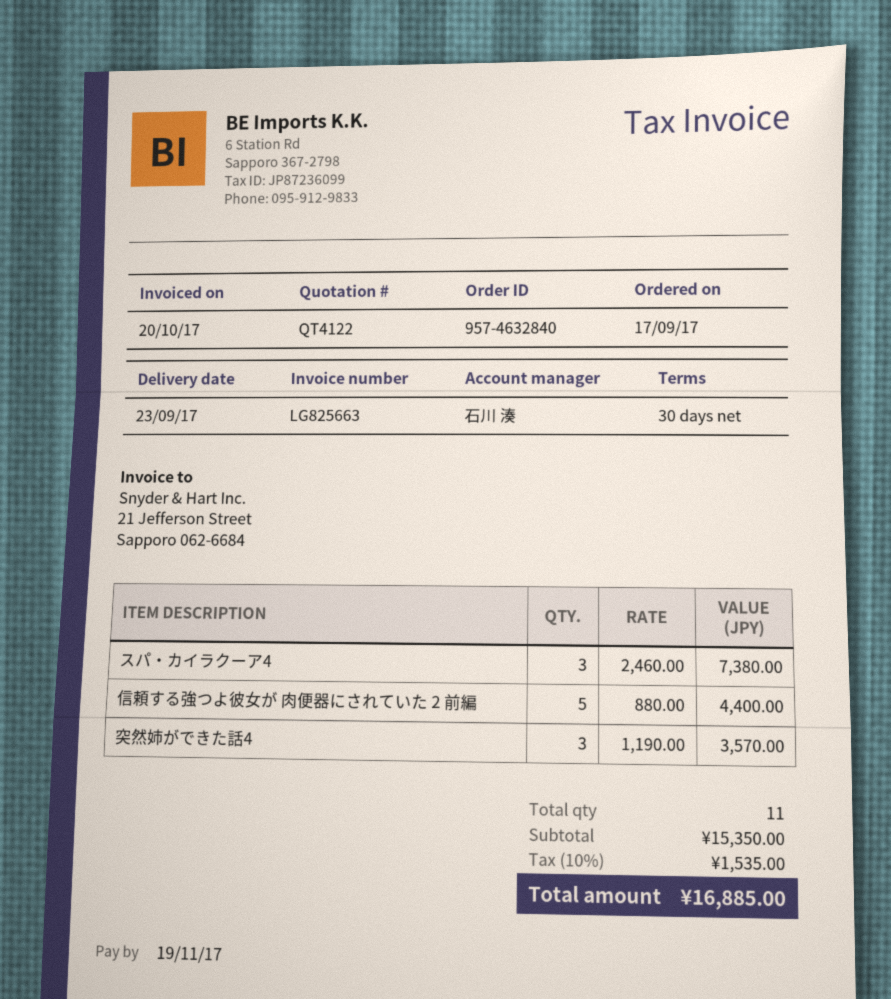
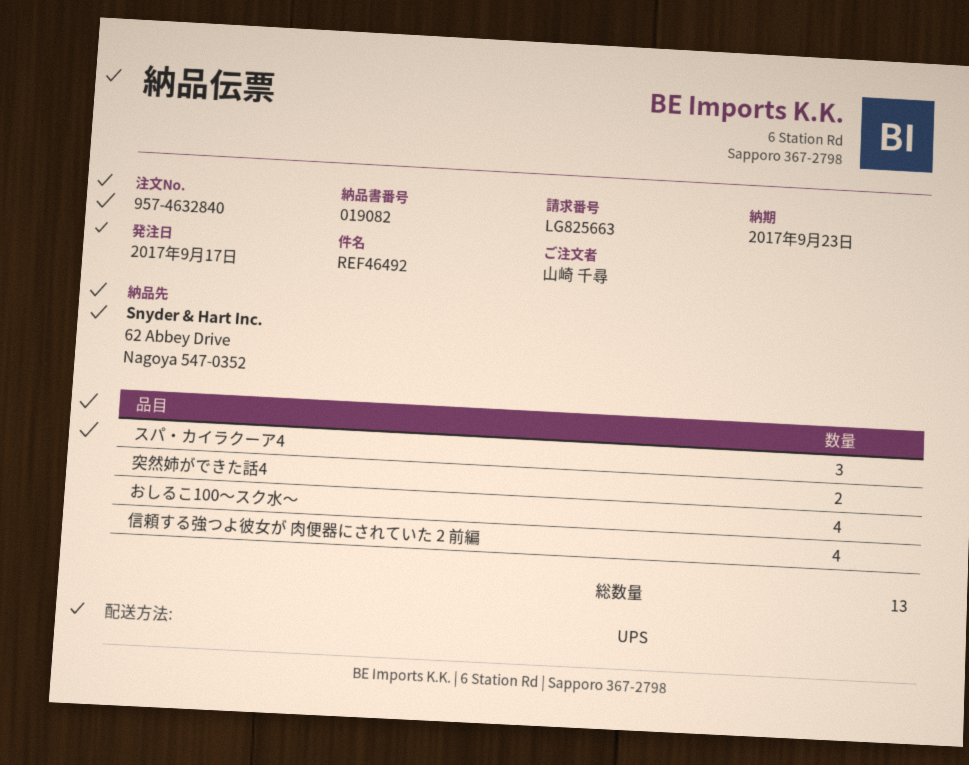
信頼する強つよ彼女が 肉便器にされていた 2 前編: 5 -> 4
突然姉ができた話4: 3 -> 2
おしるこ100〜スク水〜: none -> 4
total quantity: 11 -> 13

